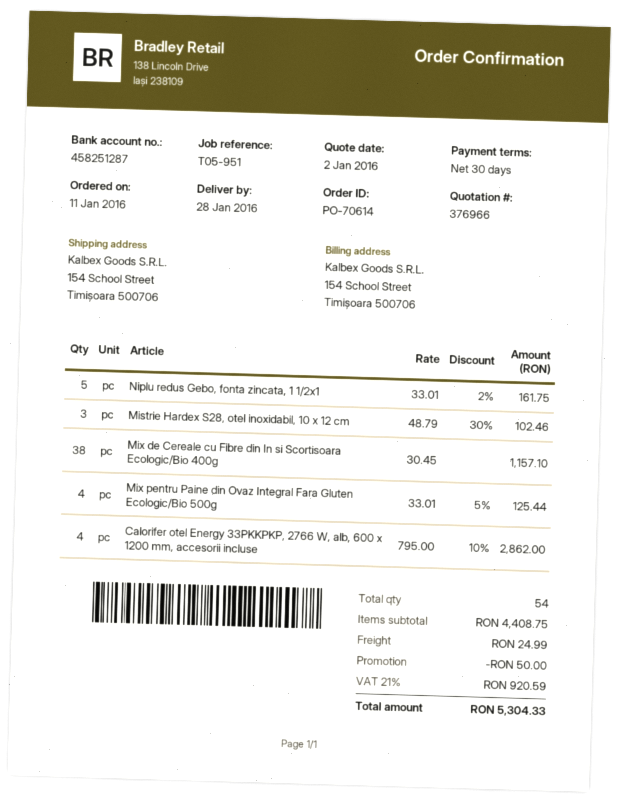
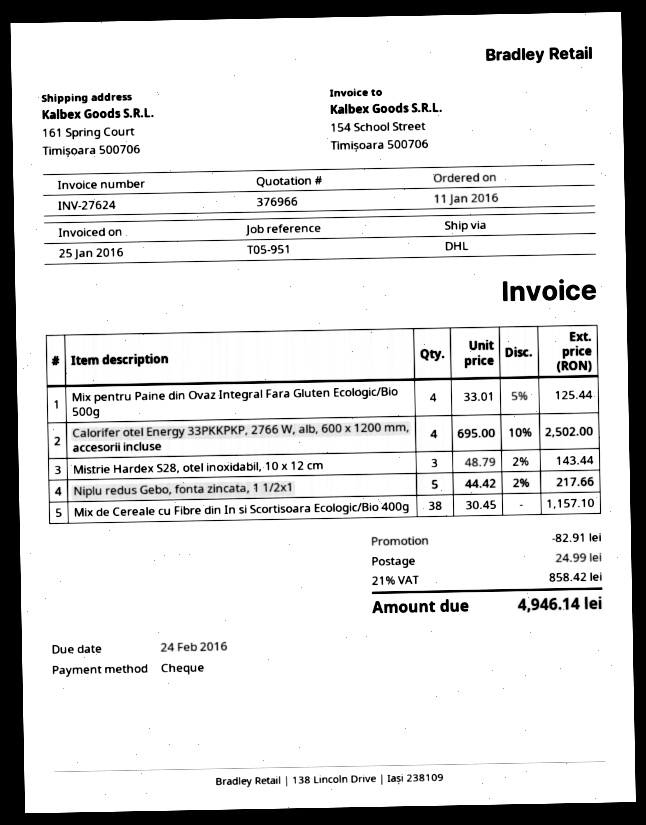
ship to: 154 School Street, Timișoara 500706 -> 161 Spring Court, Timișoara 500706
Niplu redus Gebo, fonta zincata, 1 1/2x1: 5 x 33.01 - 2% = 161.75 -> 5 x 44.42 - 2% = 217.66
Mistrie Hardex S28, otel inoxidabil, 10 x 12 cm: 3 x 48.79 - 30% = 102.46 -> 3 x 48.79 - 2% = 143.44
Calorifer otel Energy 33PKKPKP, 2766 W, alb, 600 x 1200 mm, accesorii incluse: 4 x 795.00 - 10% = 2862.00 -> 4 x 695.00 - 10% = 2502.00
discount: 50.00 -> 82.91
tax: 21% = 920.59 -> 21% = 858.42
total: 5304.33 -> 4946.14

